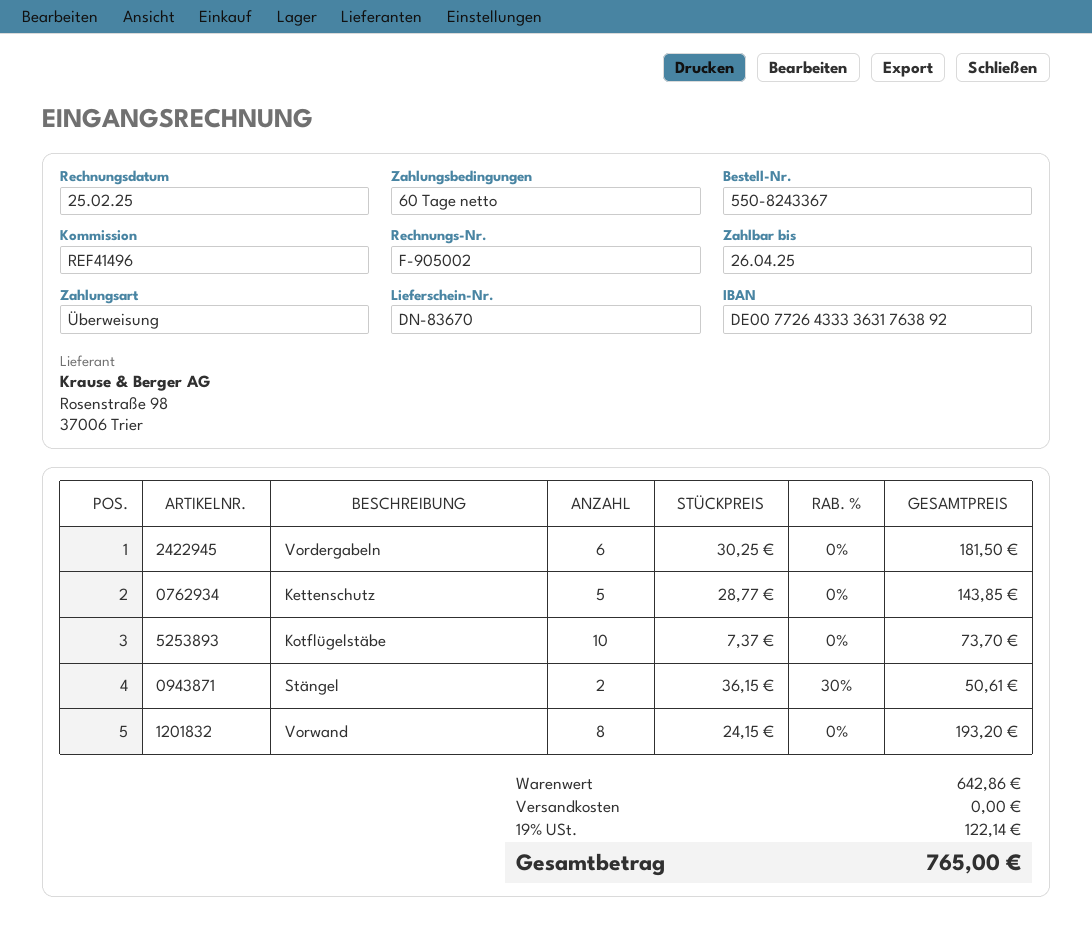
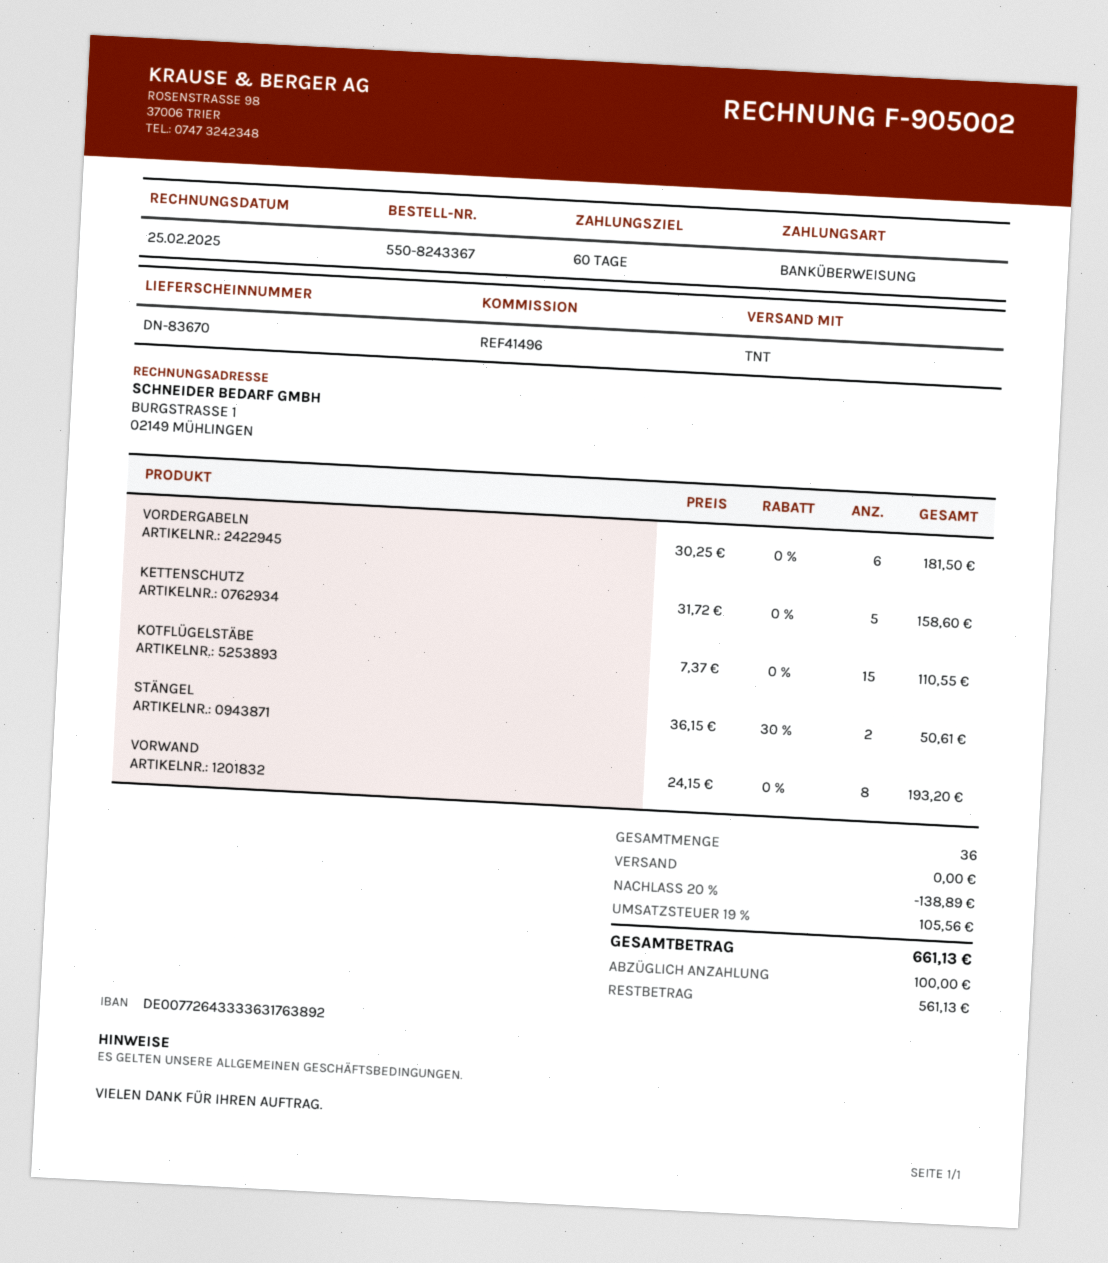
Kettenschutz: 5 x 28.77 = 143.85 -> 5 x 31.72 = 158.60
Kotflügelstäbe: 10 x 7.37 = 73.70 -> 15 x 7.37 = 110.55
discount: none -> 20% = 138.89
tax: 19% = 122.14 -> 19% = 105.56
total: 765.00 -> 661.13

